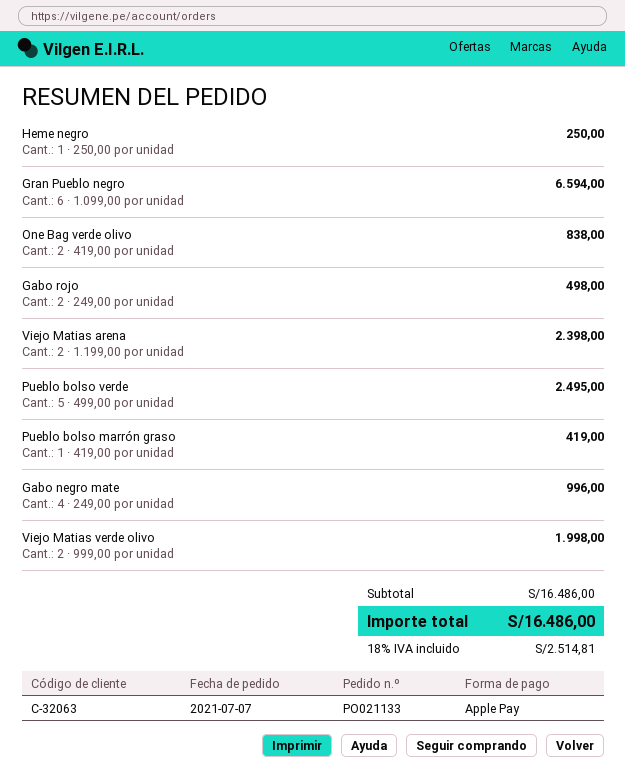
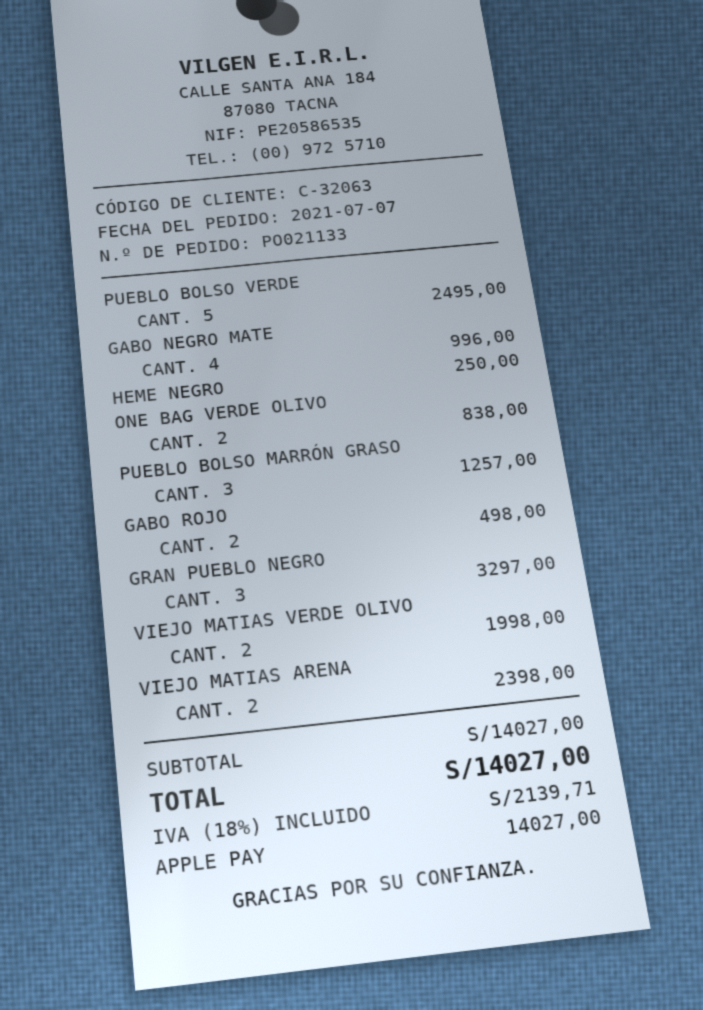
Gran Pueblo negro: 6 for 6594.00 -> 3 for 3297.00
Pueblo bolso marrón graso: 1 for 419.00 -> 3 for 1257.00
subtotal: 16486.00 -> 14027.00
tax: 18% = 2514.81 -> 18% = 2139.71
total: 16486.00 -> 14027.00

